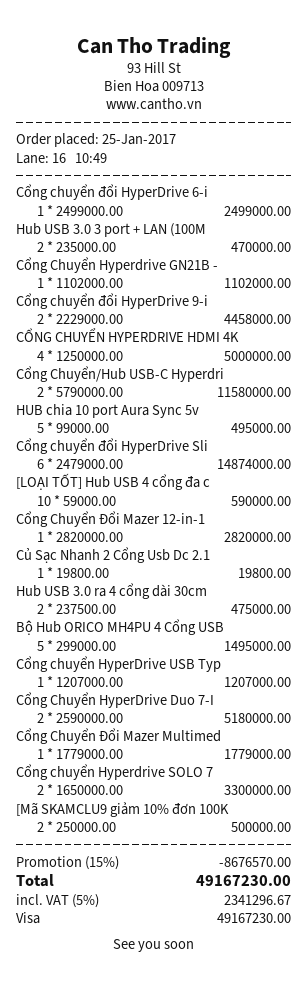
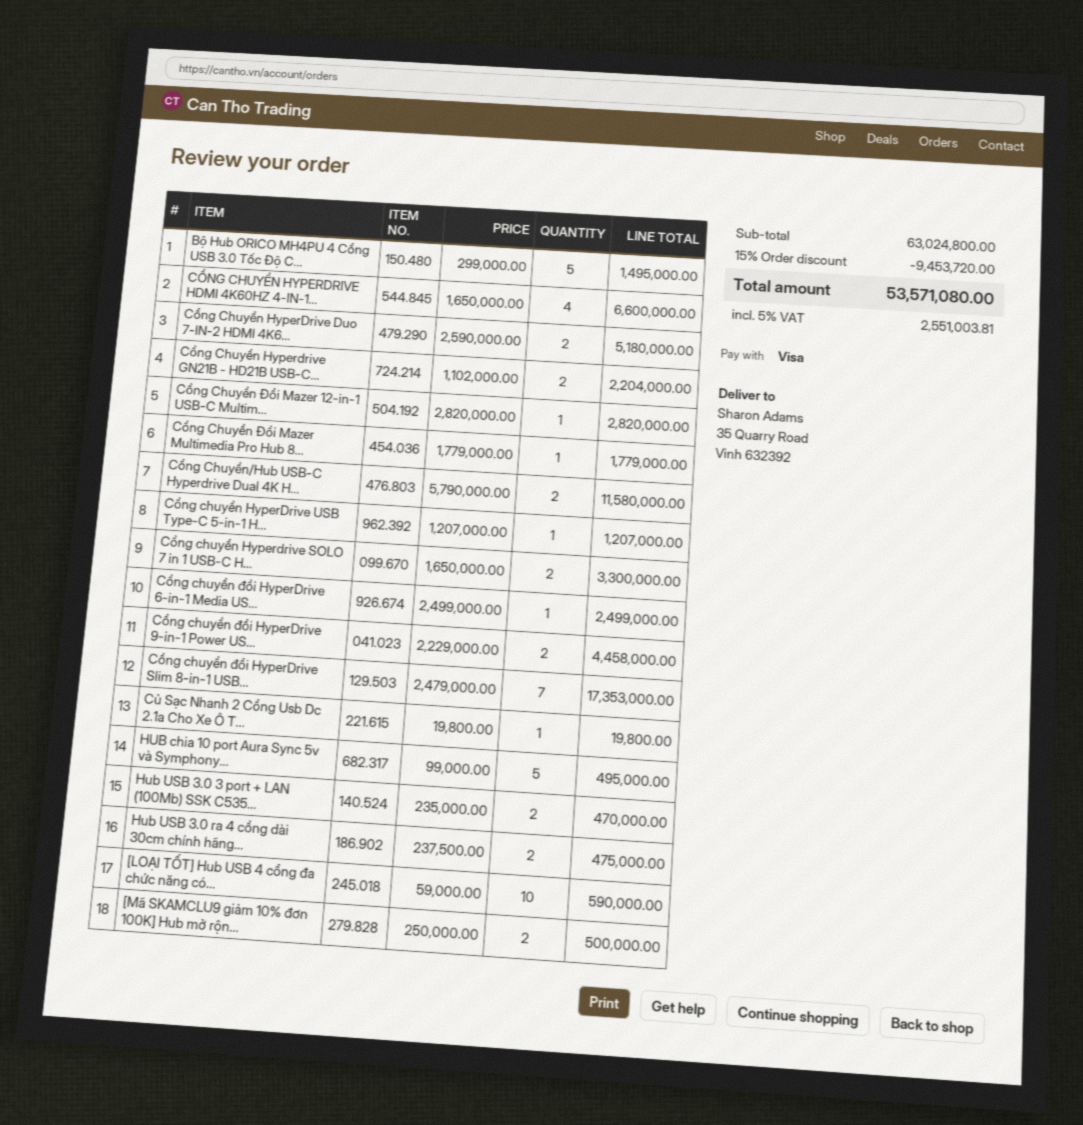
Cổng Chuyển Hyperdrive GN21B -: 1 x 1102000.00 = 1102000.00 -> 2 x 1102000.00 = 2204000.00
CỔNG CHUYỂN HYPERDRIVE HDMI 4K: 4 x 1250000.00 = 5000000.00 -> 4 x 1650000.00 = 6600000.00
Cổng chuyển đổi HyperDrive Sli: 6 x 2479000.00 = 14874000.00 -> 7 x 2479000.00 = 17353000.00
discount: 15% = 8676570.00 -> 15% = 9453720.00
tax: 5% = 2341296.67 -> 5% = 2551003.81
total: 49167230.00 -> 53571080.00

